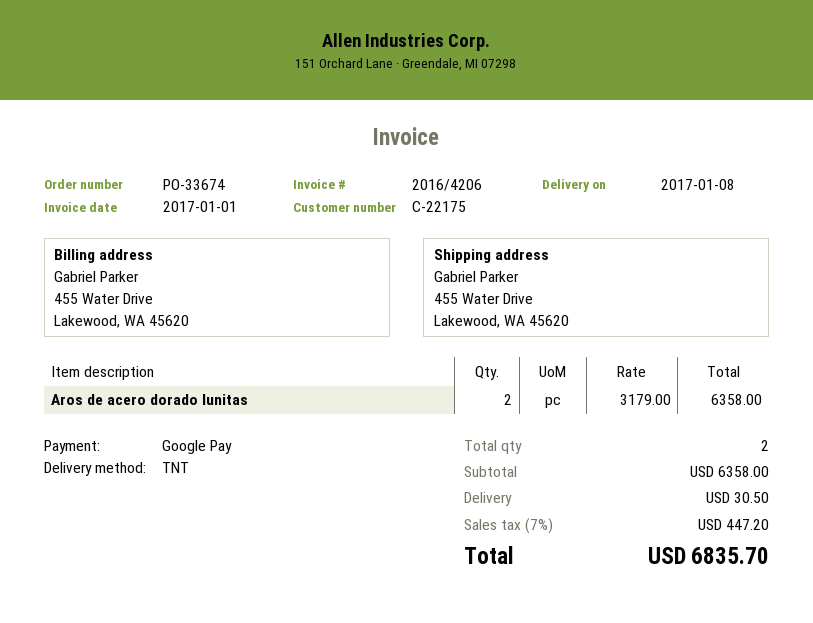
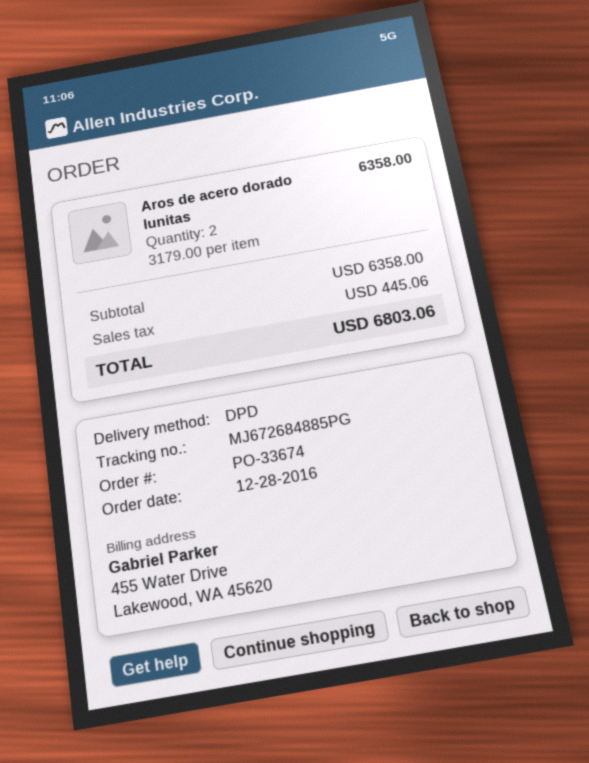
shipping method: TNT -> DPD
shipping: 30.50 -> none
tax: 447.20 -> 445.06
total: 6835.70 -> 6803.06

